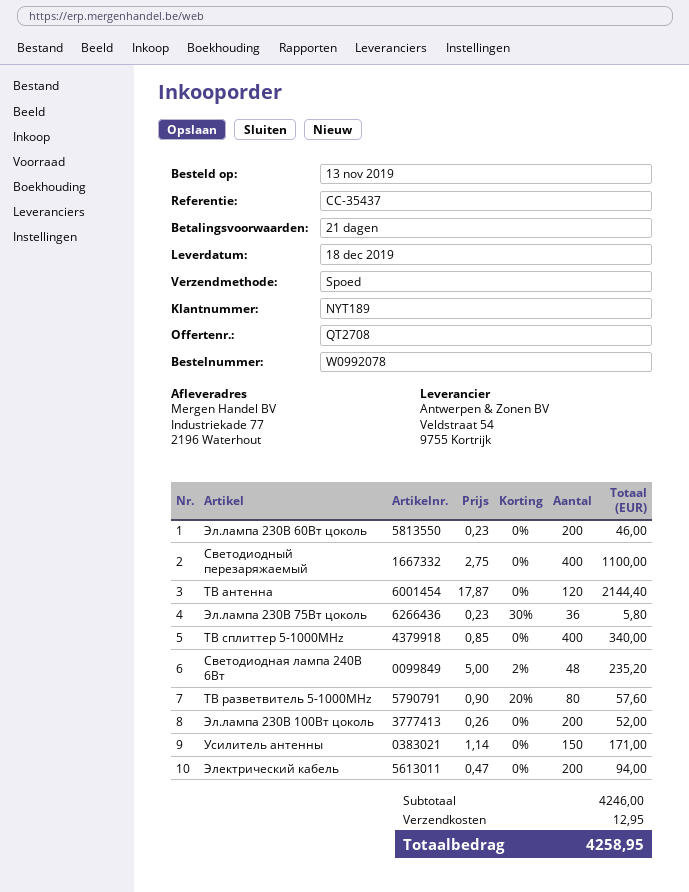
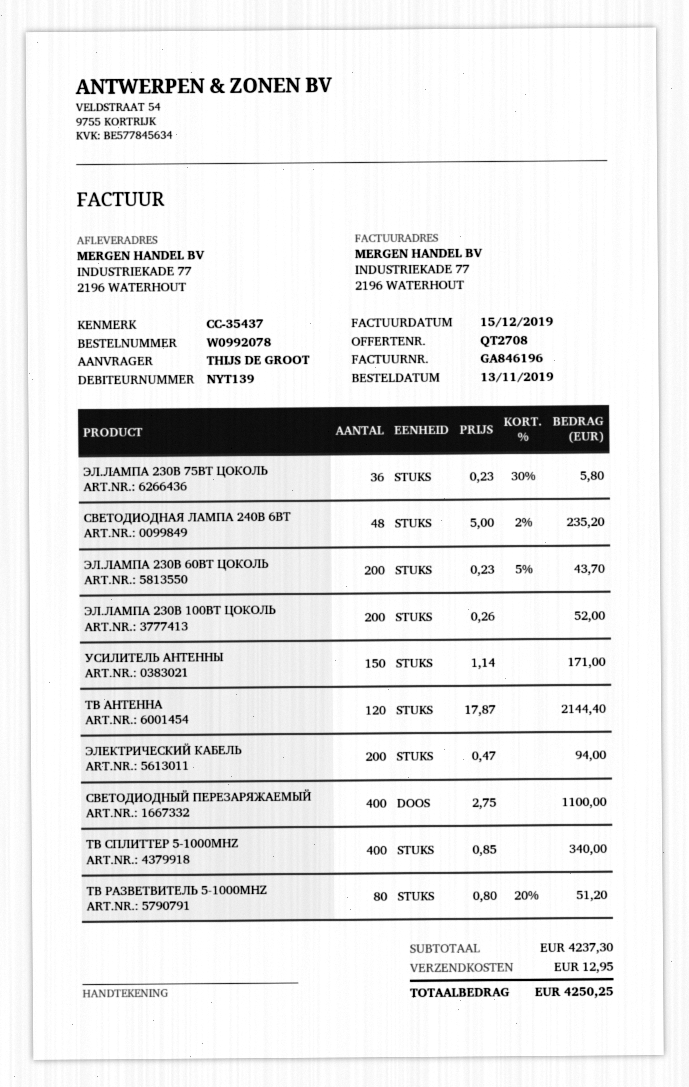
customer number: NYT189 -> NYT139
Эл.лампа 230В 60Вт цоколь: 200 x 0.23 = 46.00 -> 200 x 0.23 - 5% = 43.70
ТВ разветвитель 5-1000MHz: 80 x 0.90 - 20% = 57.60 -> 80 x 0.80 - 20% = 51.20
subtotal: 4246.00 -> 4237.30
total: 4258.95 -> 4250.25

